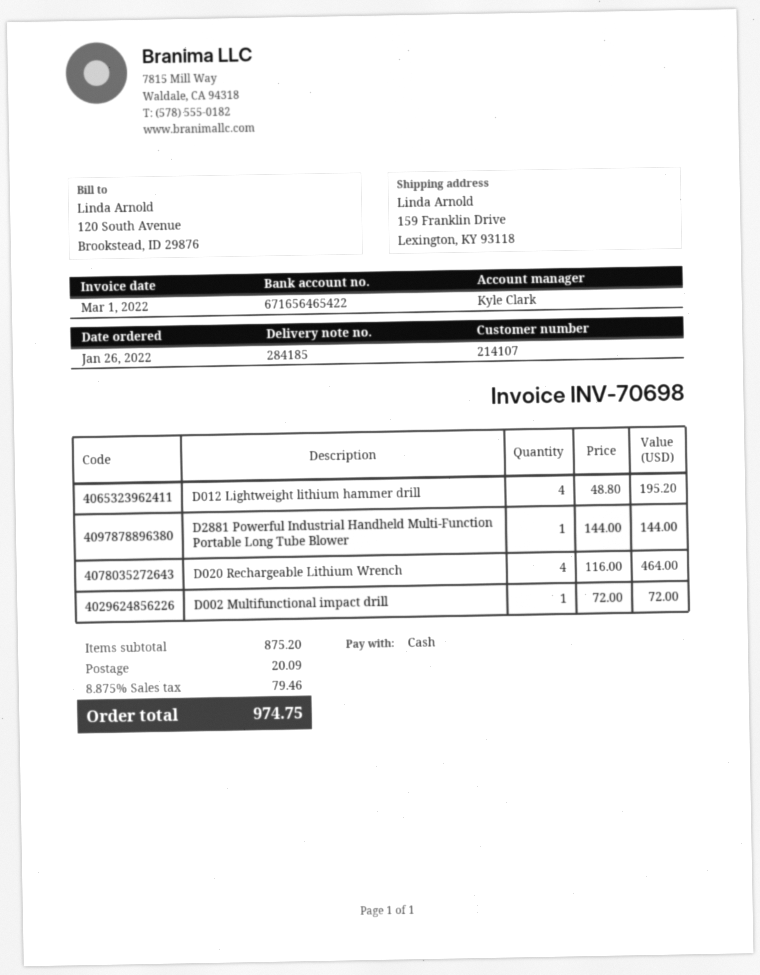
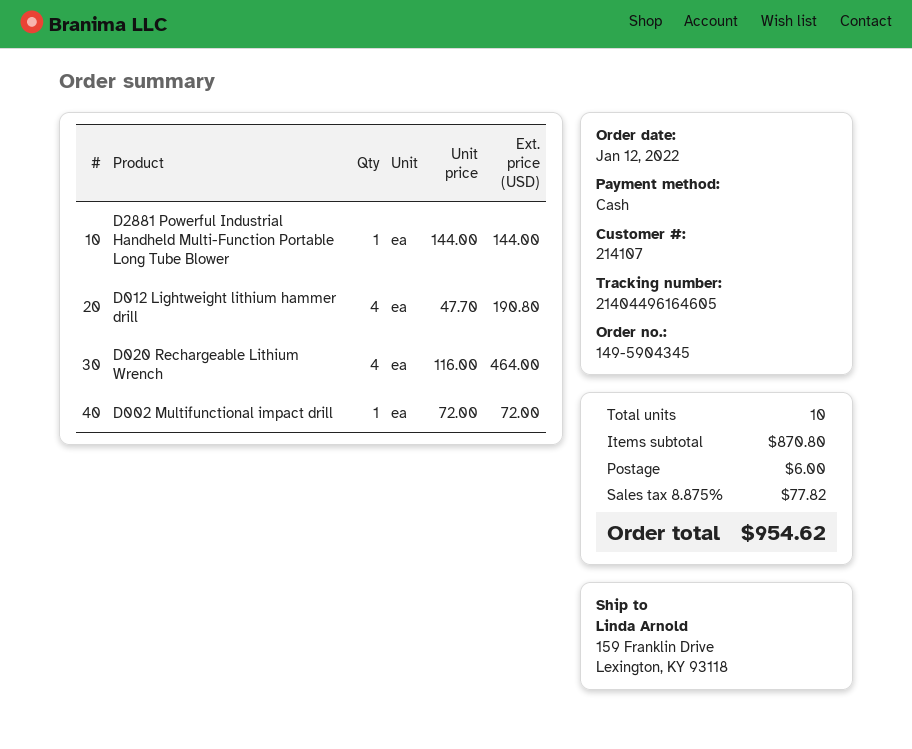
order date: 2022-01-26 -> 2022-01-12
D012 Lightweight lithium hammer drill: 4 x 48.80 = 195.20 -> 4 x 47.70 = 190.80
subtotal: 875.20 -> 870.80
shipping: 20.09 -> 6.00
tax: 8.875% = 79.46 -> 8.875% = 77.82
total: 974.75 -> 954.62

